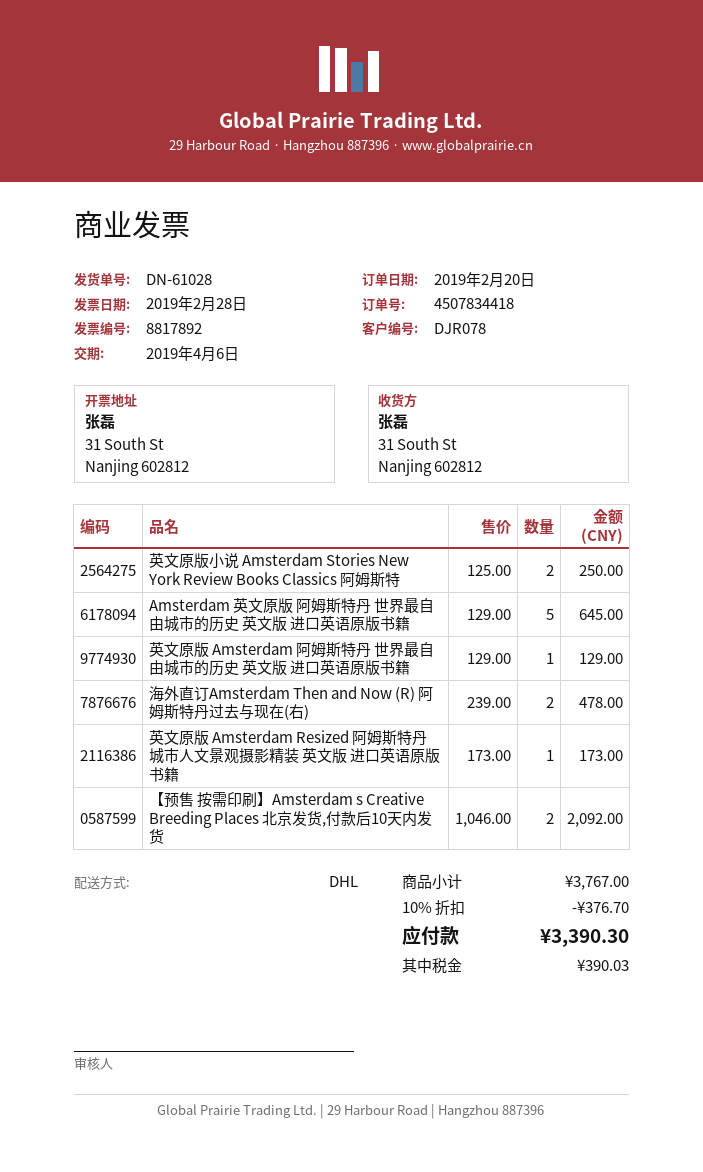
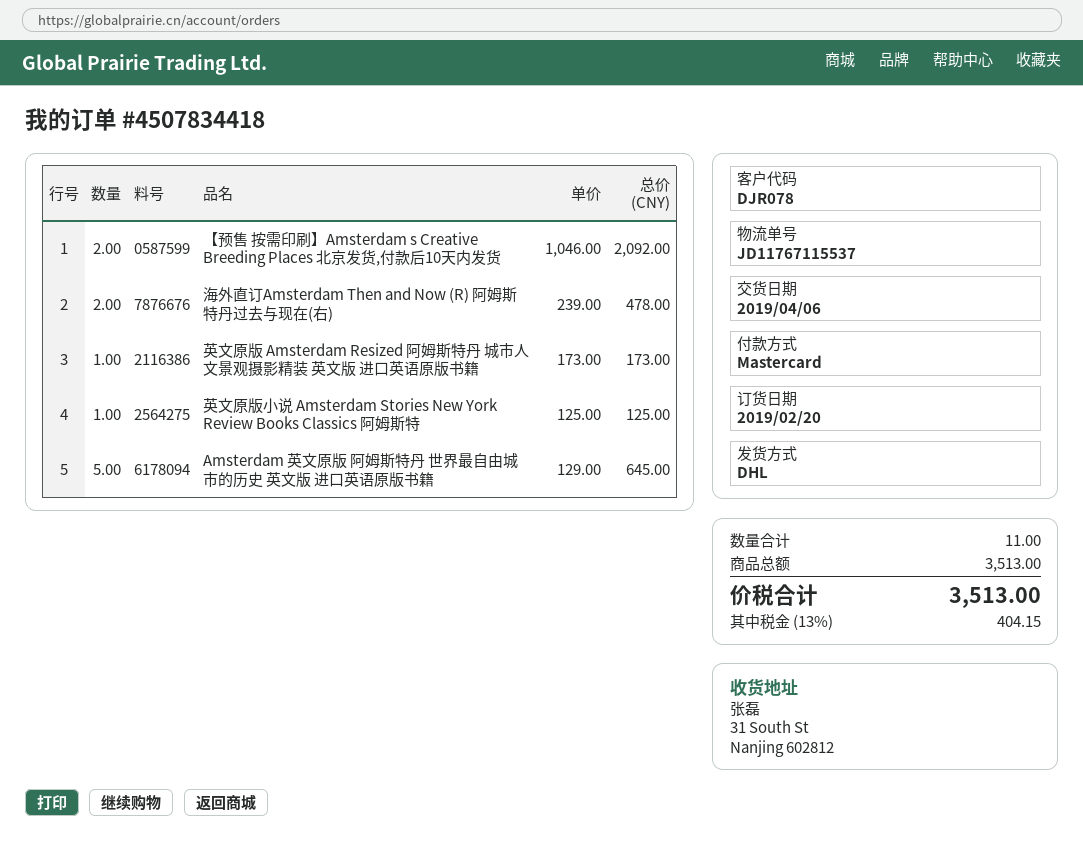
英文原版小说 Amsterdam Stories New York Review Books Classics 阿姆斯特: 2 x 125.00 = 250.00 -> 1 x 125.00 = 125.00
英文原版 Amsterdam 阿姆斯特丹 世界最自由城市的历史 英文版 进口英语原版书籍: 1 x 129.00 = 129.00 -> none
subtotal: 3767.00 -> 3513.00
discount: 10% = 376.70 -> none
tax: 390.03 -> 404.15
total: 3390.30 -> 3513.00

